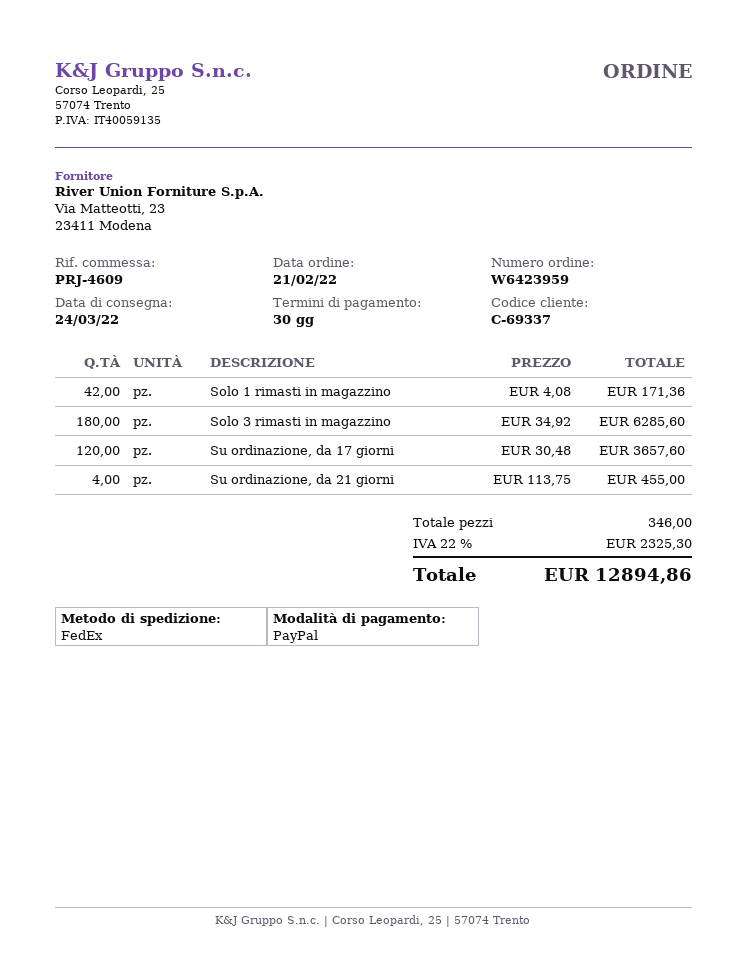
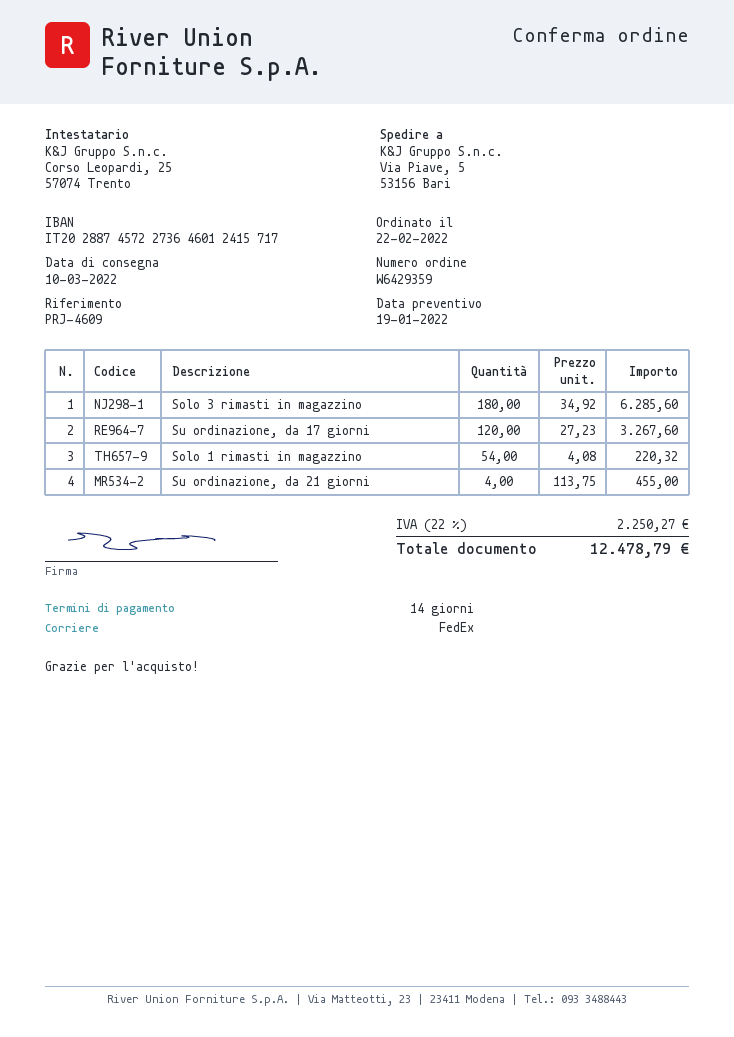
order number: W6423959 -> W6429359
order date: 2022-02-21 -> 2022-02-22
delivery date: 2022-03-24 -> 2022-03-10
payment terms: 30 days -> 14 days
Solo 1 rimasti in magazzino: 42 x 4.08 = 171.36 -> 54 x 4.08 = 220.32
Su ordinazione, da 17 giorni: 120 x 30.48 = 3657.60 -> 120 x 27.23 = 3267.60
tax: 22% = 2325.30 -> 22% = 2250.27
total: 12894.86 -> 12478.79

